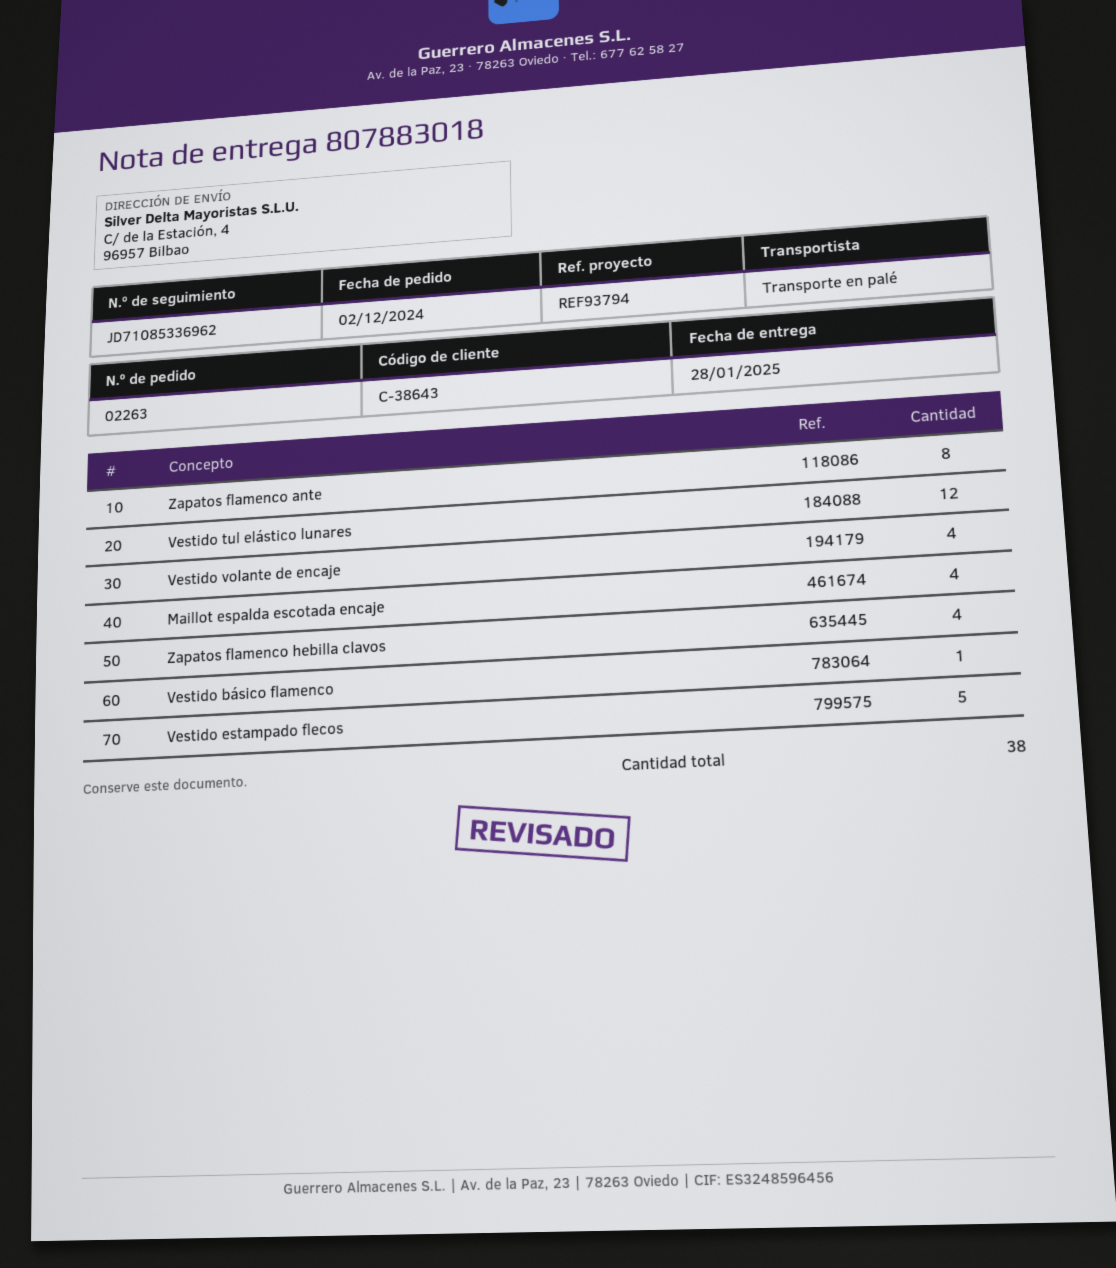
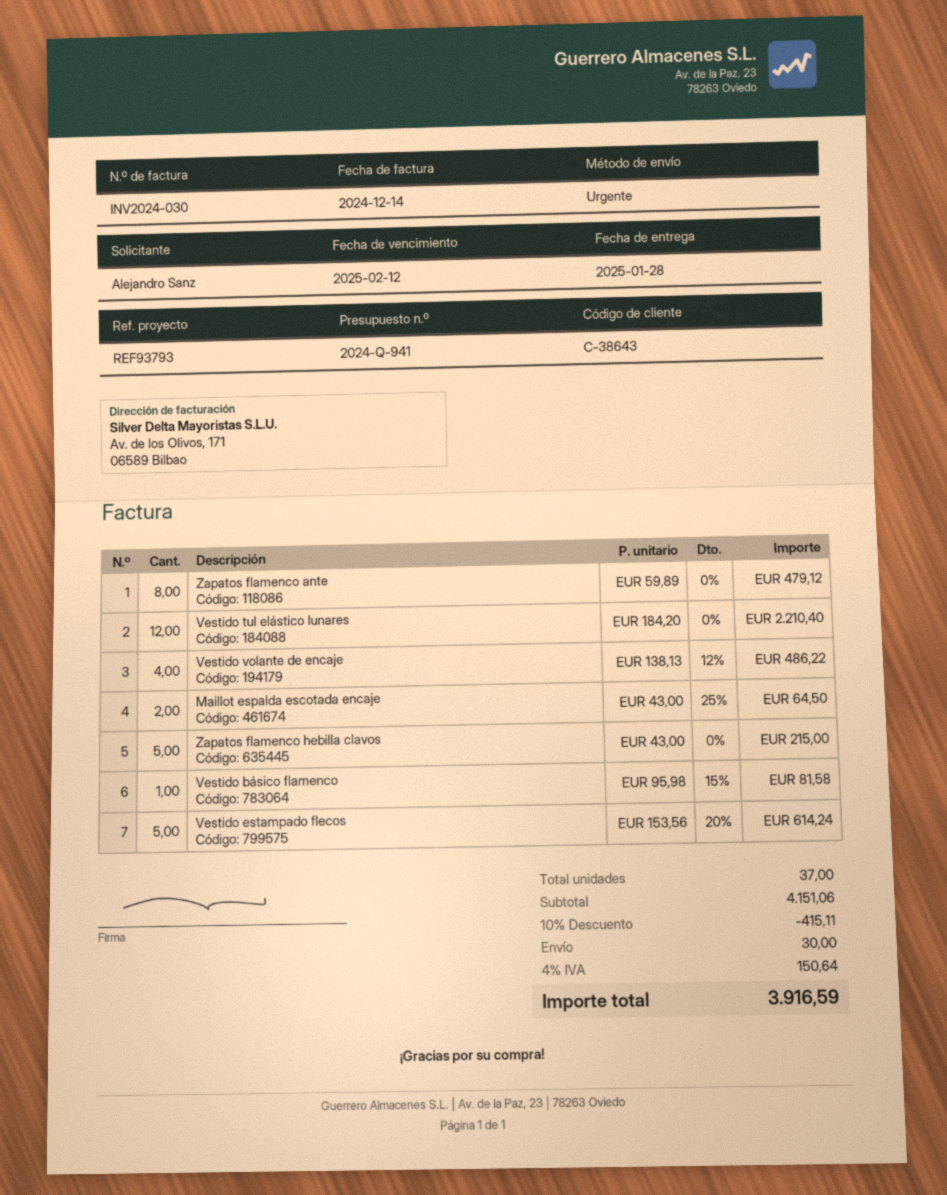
reference: REF93794 -> REF93793
shipping method: pallet freight -> express
Maillot espalda escotada encaje: 4 -> 2
Zapatos flamenco hebilla clavos: 4 -> 5
total quantity: 38 -> 37

